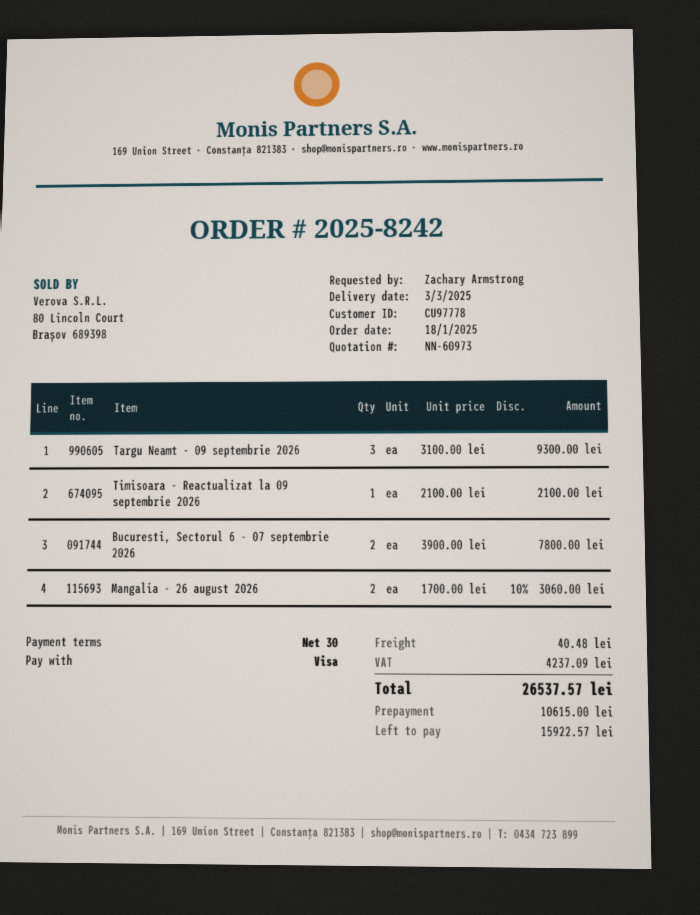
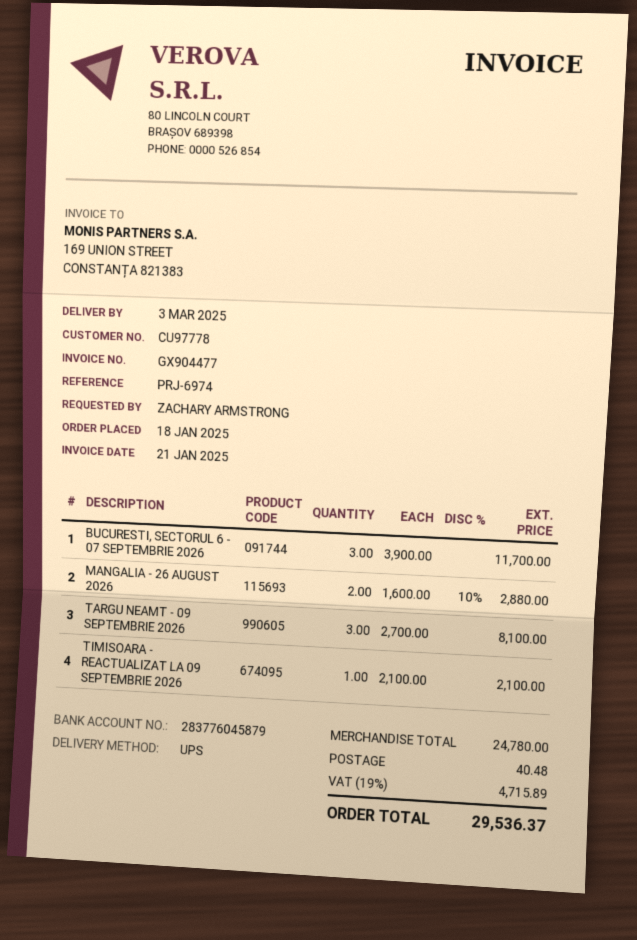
Targu Neamt - 09 septembrie 2026: 3 x 3100.00 = 9300.00 -> 3 x 2700.00 = 8100.00
Bucuresti, Sectorul 6 - 07 septembrie 2026: 2 x 3900.00 = 7800.00 -> 3 x 3900.00 = 11700.00
Mangalia - 26 august 2026: 2 x 1700.00 - 10% = 3060.00 -> 2 x 1600.00 - 10% = 2880.00
tax: 4237.09 -> 4715.89
total: 26537.57 -> 29536.37

